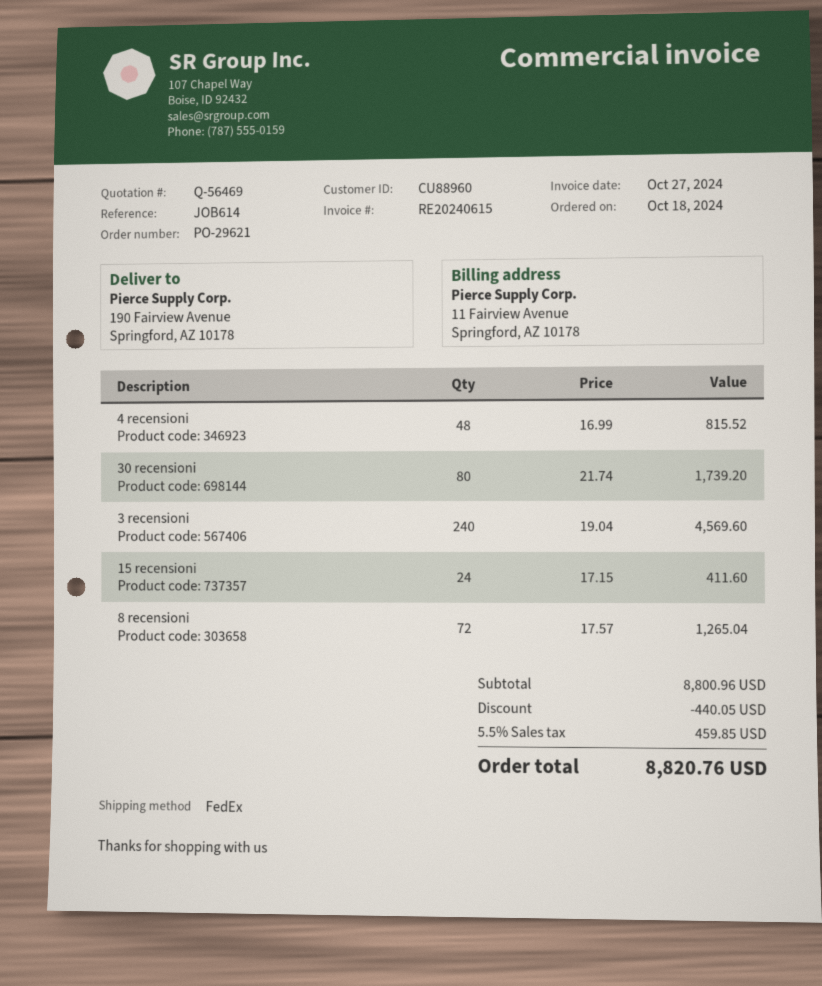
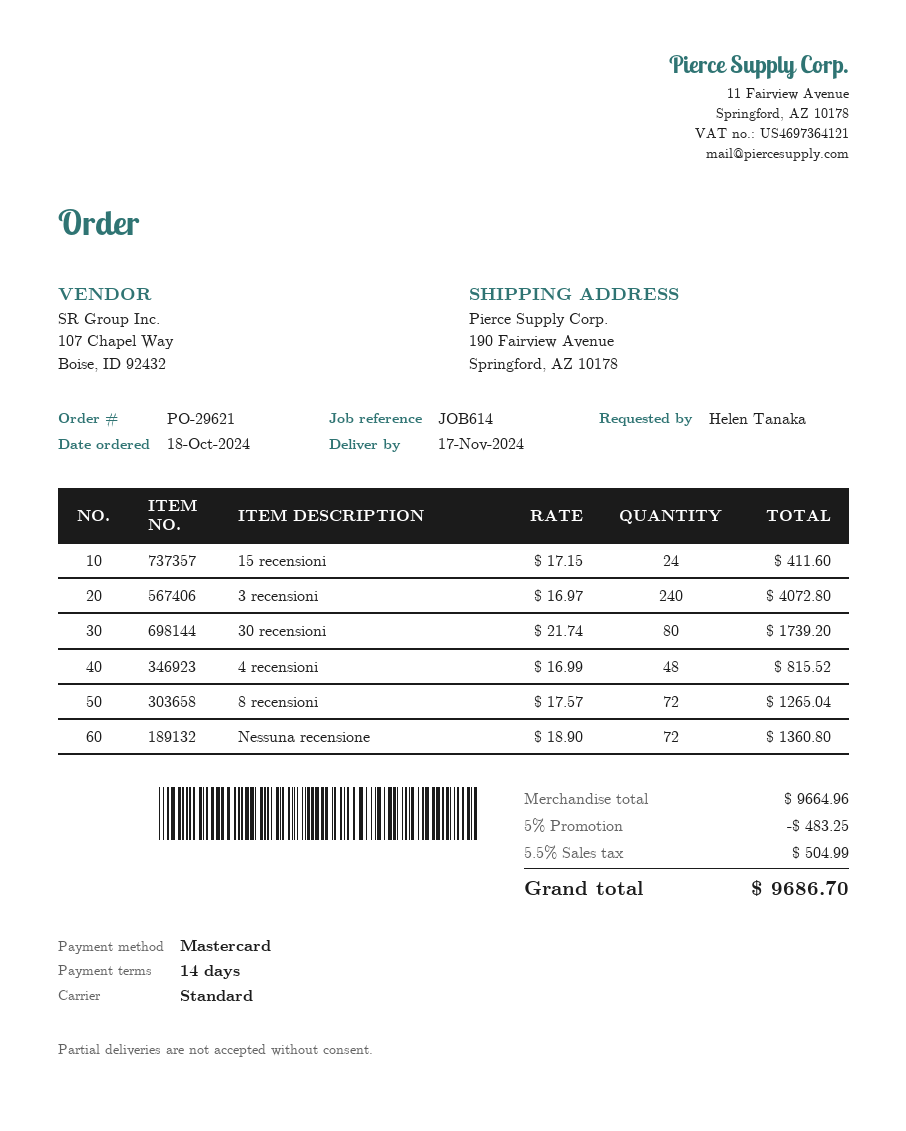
shipping method: FedEx -> standard
3 recensioni: 240 x 19.04 = 4569.60 -> 240 x 16.97 = 4072.80
Nessuna recensione: none -> 72 x 18.90 = 1360.80
subtotal: 8800.96 -> 9664.96
discount: 440.05 -> 483.25
tax: 5.5% = 459.85 -> 5.5% = 504.99
total: 8820.76 -> 9686.70

